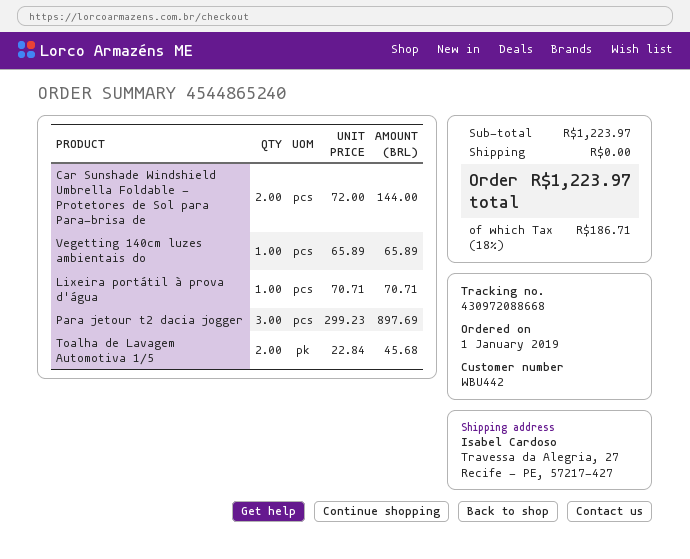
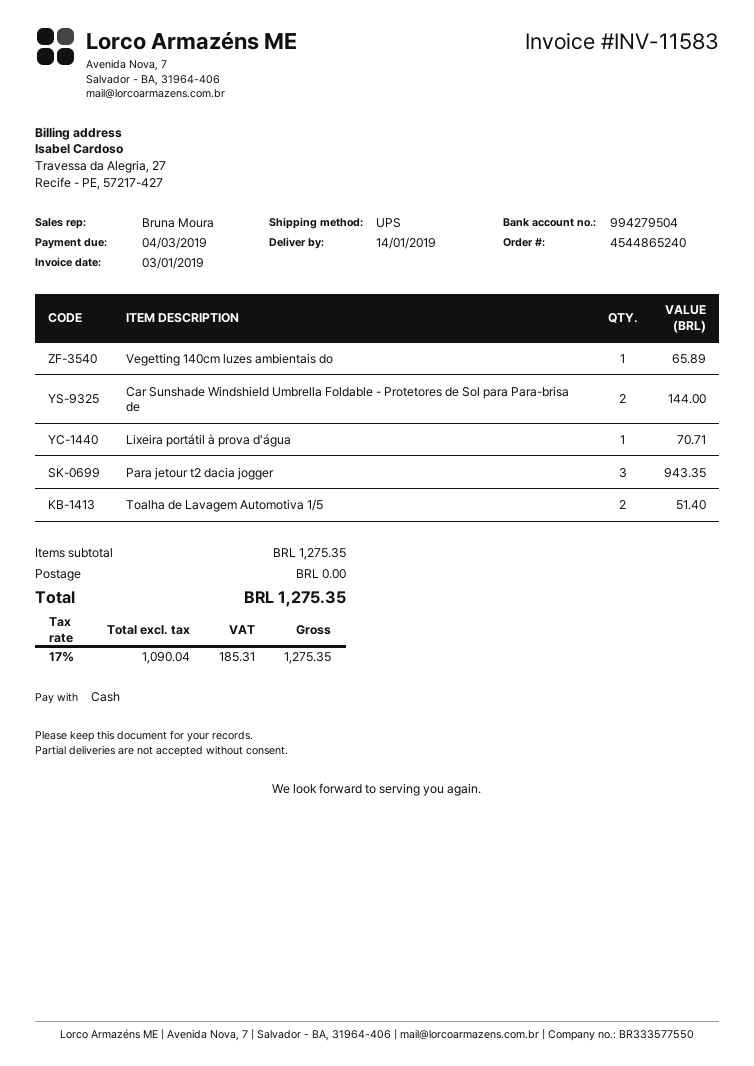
Para jetour t2 dacia jogger: 3 for 897.69 -> 3 for 943.35
Toalha de Lavagem Automotiva 1/5: 2 for 45.68 -> 2 for 51.40
subtotal: 1223.97 -> 1275.35
tax: 18% = 186.71 -> 17% = 185.31
total: 1223.97 -> 1275.35

